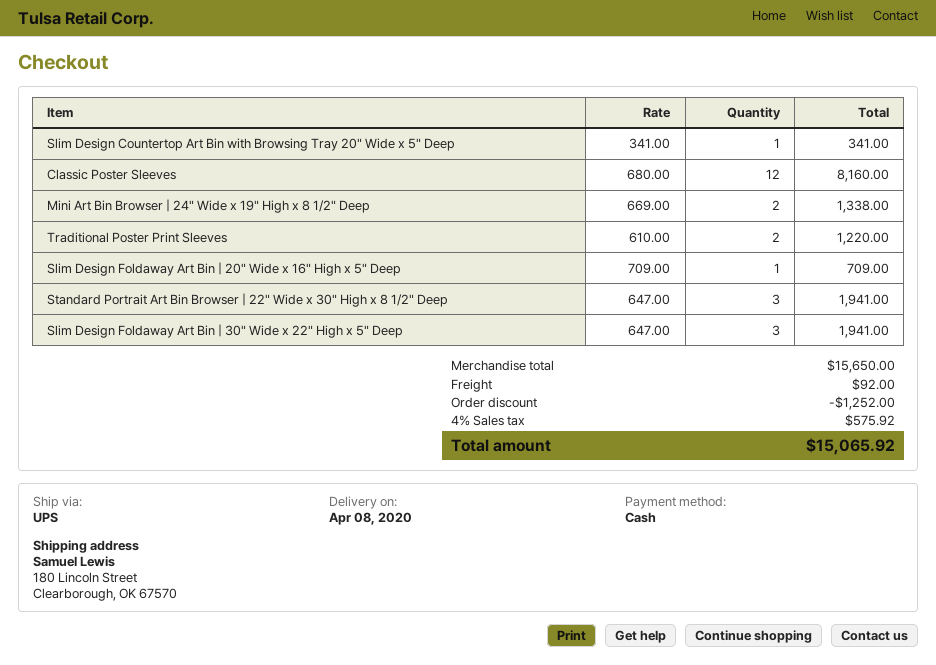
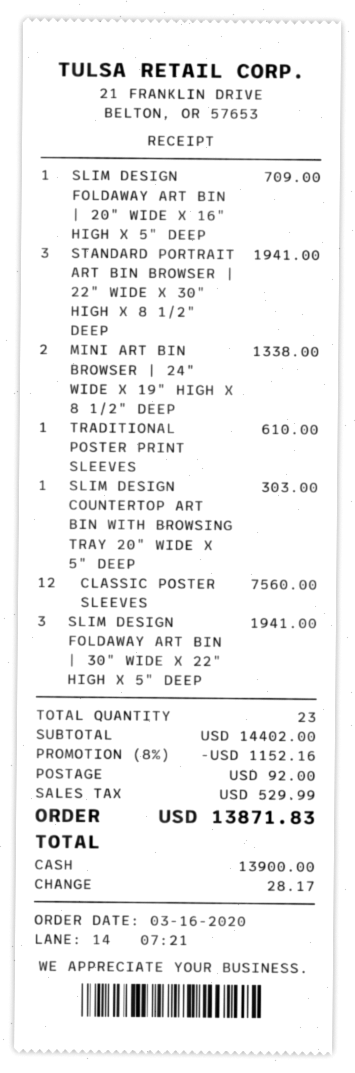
Slim Design Countertop Art Bin with Browsing Tray 20" Wide x 5" Deep: 1 for 341.00 -> 1 for 303.00
Classic Poster Sleeves: 12 for 8160.00 -> 12 for 7560.00
Traditional Poster Print Sleeves: 2 for 1220.00 -> 1 for 610.00
subtotal: 15650.00 -> 14402.00
discount: 1252.00 -> 1152.16
tax: 575.92 -> 529.99
total: 15065.92 -> 13871.83

